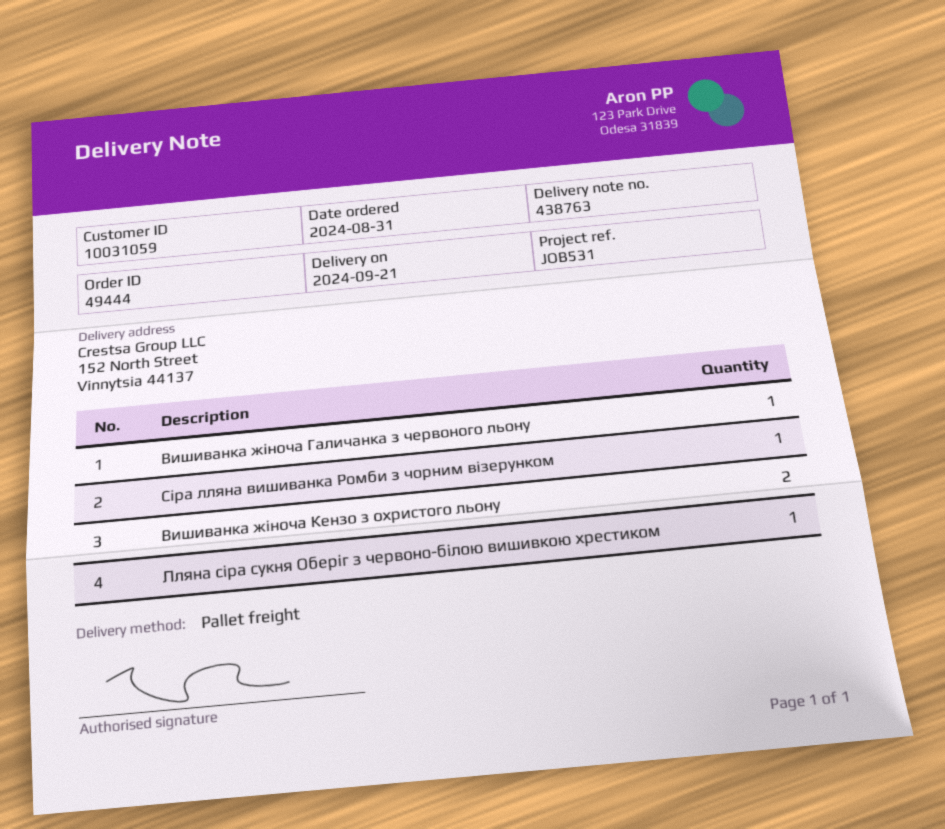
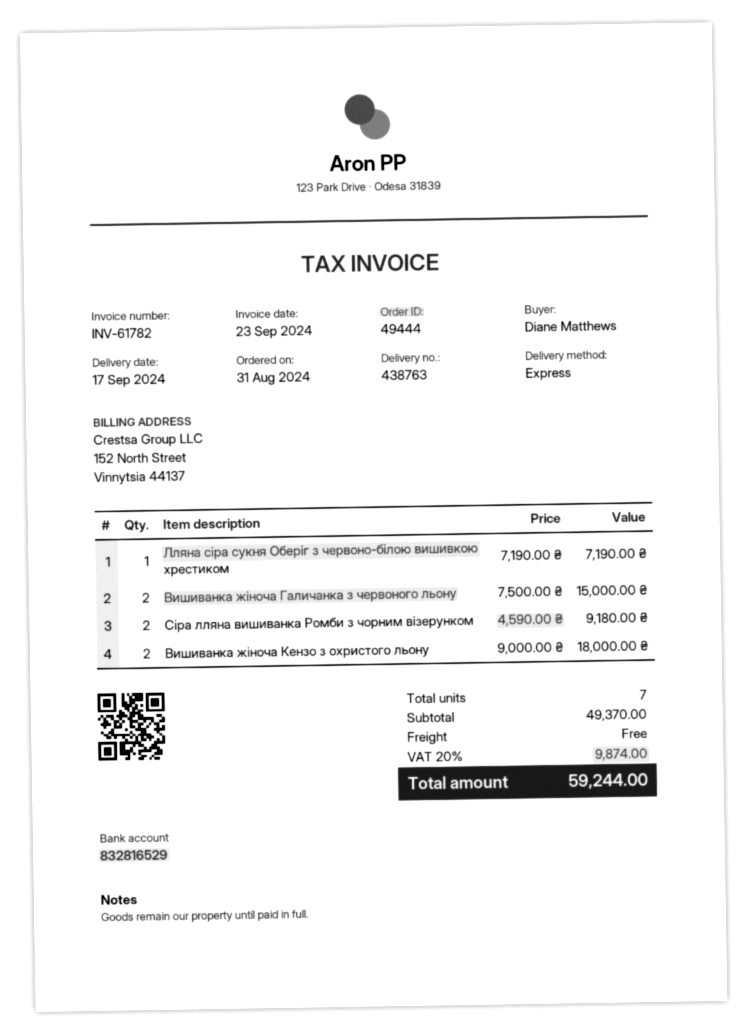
delivery date: 2024-09-21 -> 2024-09-17
shipping method: pallet freight -> express
Вишиванка жіноча Галичанка з червоного льону: 1 -> 2
Сіра лляна вишиванка Ромби з чорним візерунком: 1 -> 2

